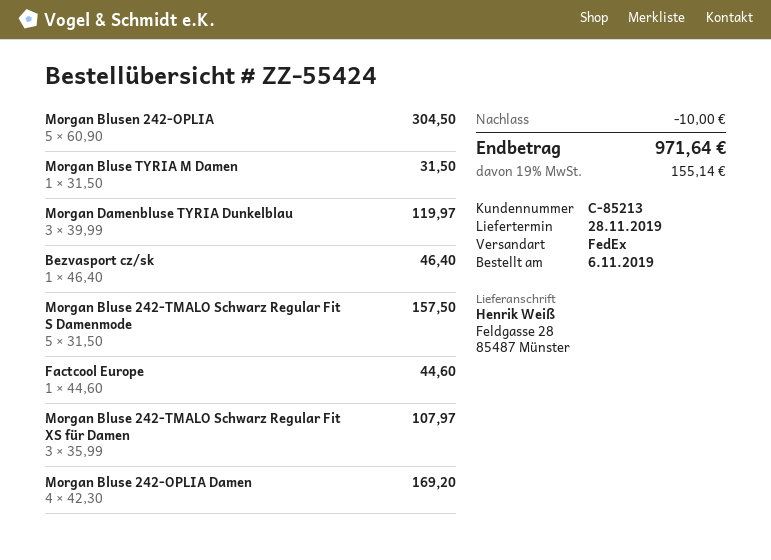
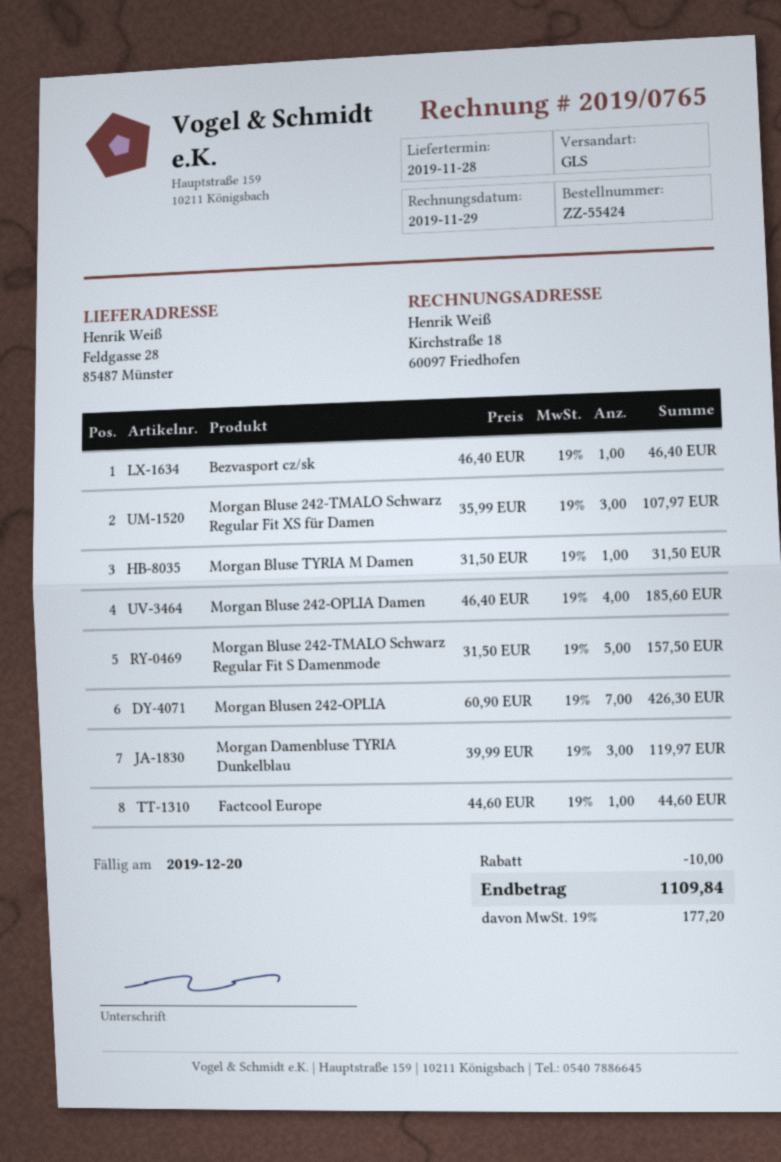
shipping method: FedEx -> GLS
Morgan Blusen 242-OPLIA: 5 x 60.90 = 304.50 -> 7 x 60.90 = 426.30
Morgan Bluse 242-OPLIA Damen: 4 x 42.30 = 169.20 -> 4 x 46.40 = 185.60
tax: 19% = 155.14 -> 19% = 177.20
total: 971.64 -> 1109.84

